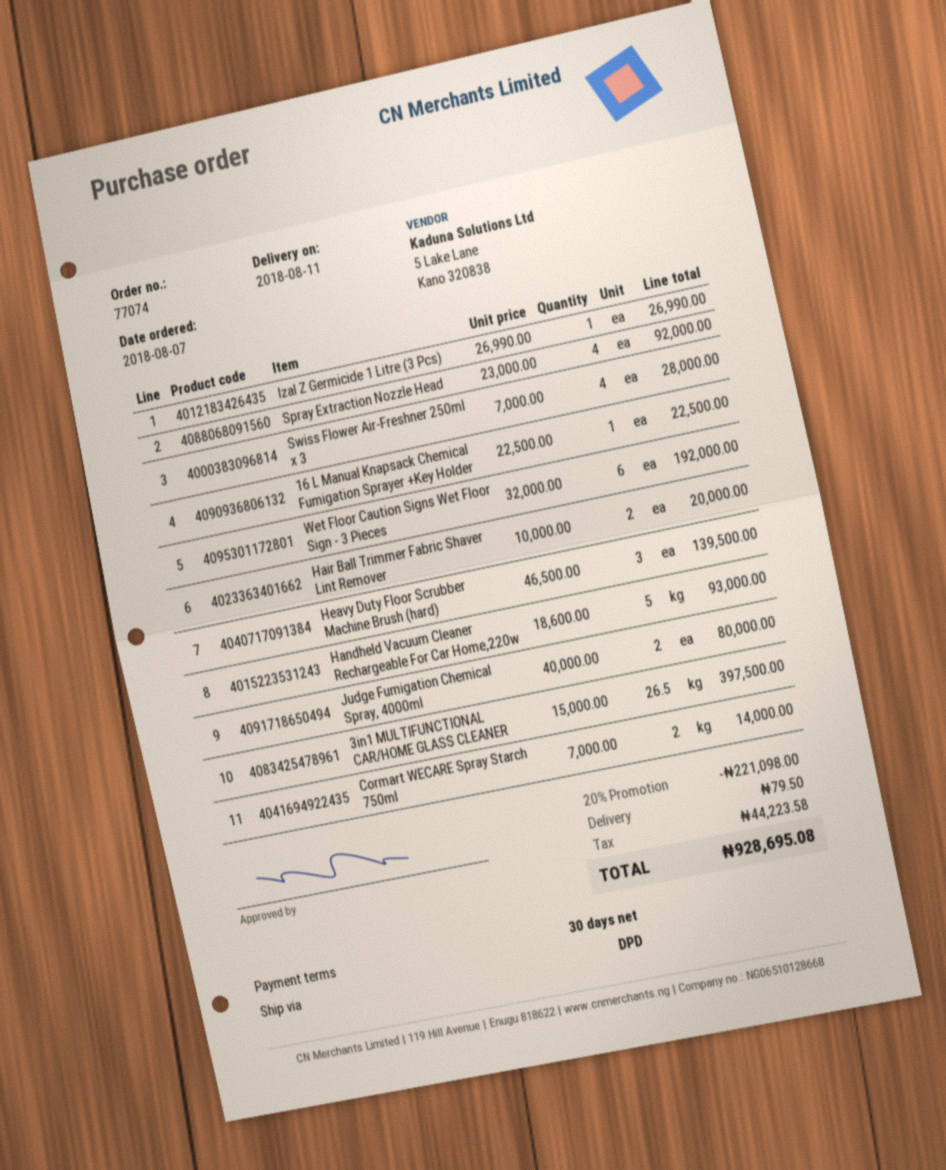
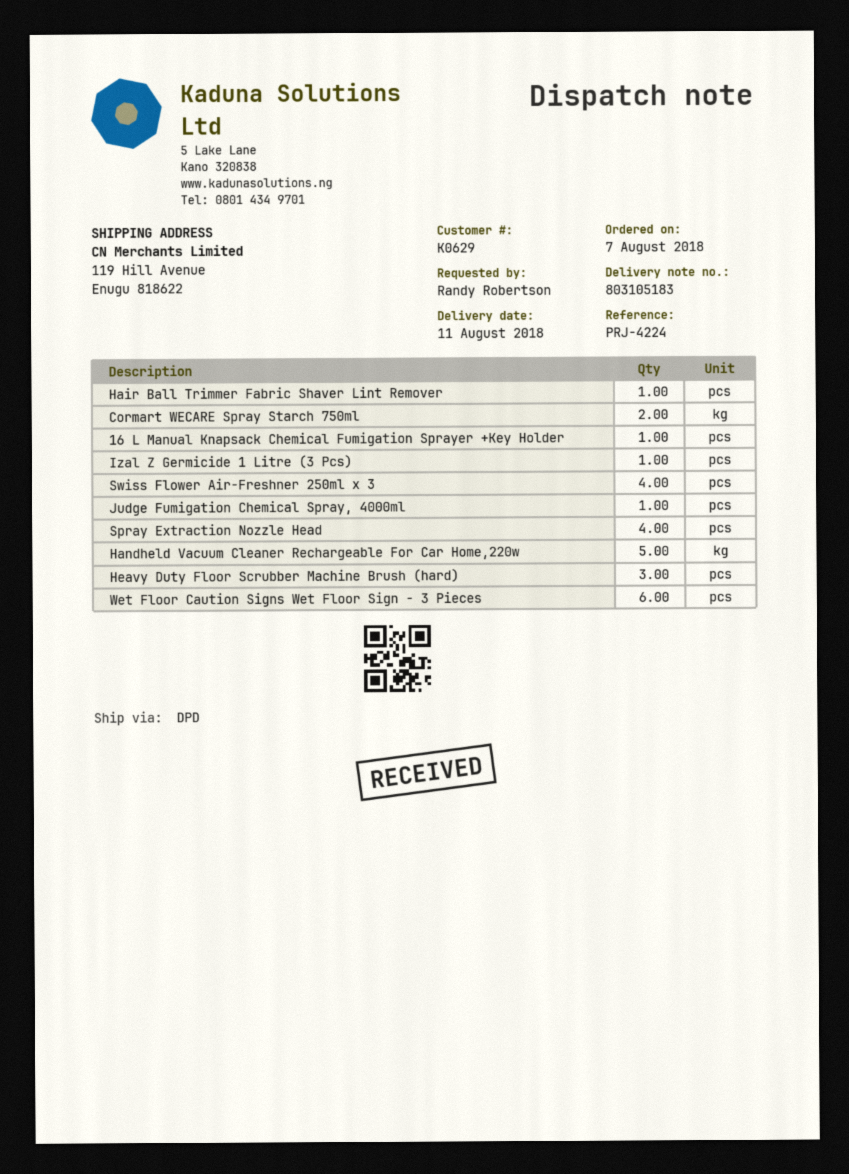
Hair Ball Trimmer Fabric Shaver Lint Remover: 2 -> 1
Judge Fumigation Chemical Spray, 4000ml: 2 -> 1
3in1 MULTIFUNCTIONAL CAR/HOME GLASS CLEANER: 26.5 -> none

